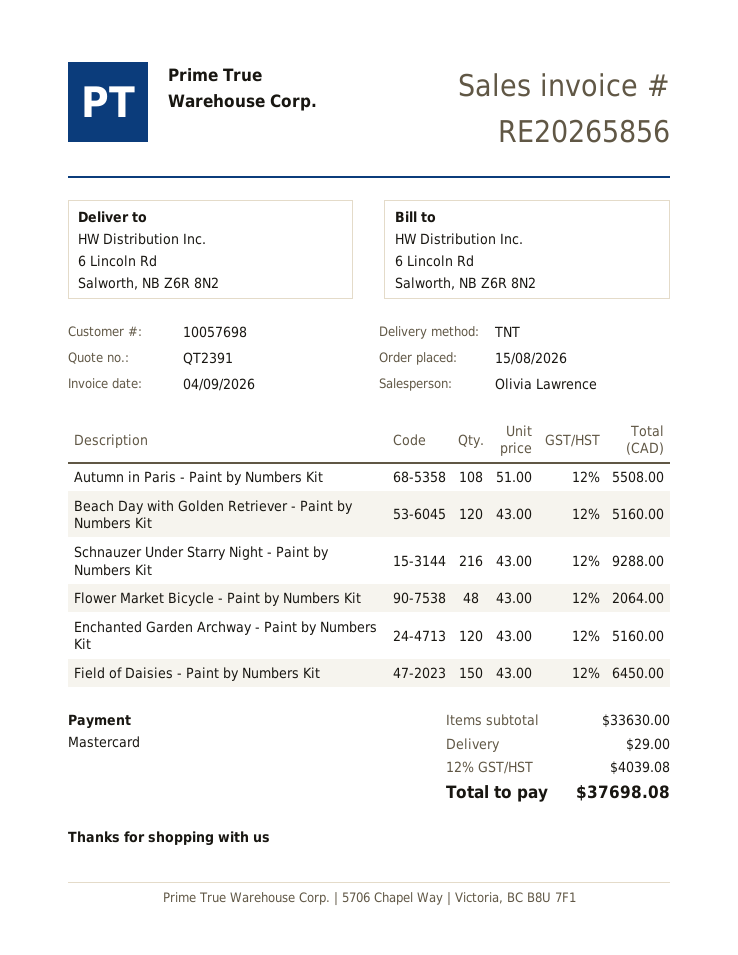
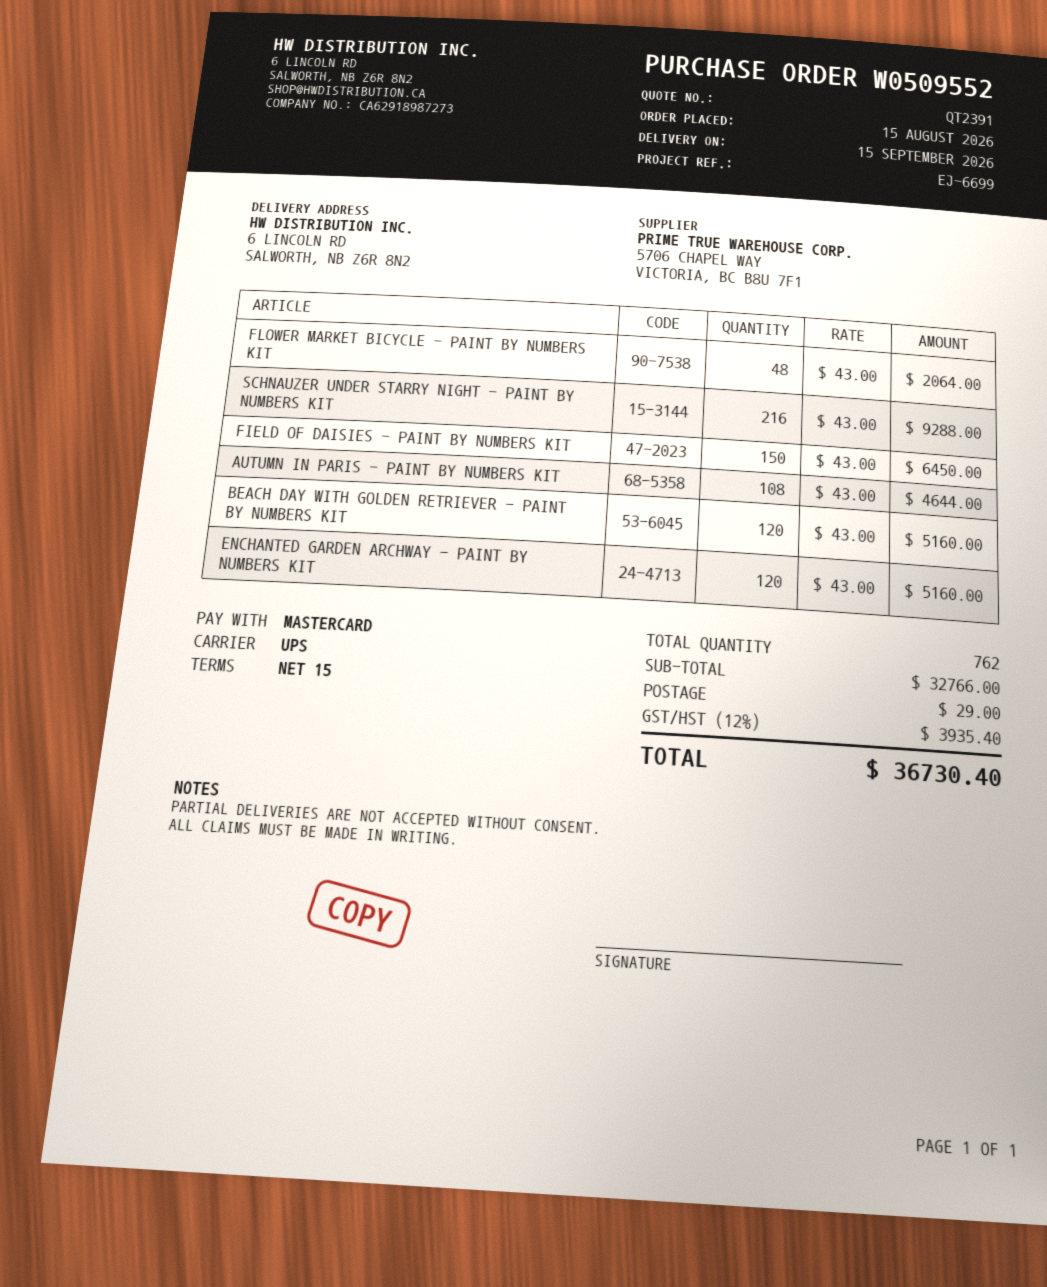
shipping method: TNT -> UPS
Autumn in Paris - Paint by Numbers Kit: 108 x 51.00 = 5508.00 -> 108 x 43.00 = 4644.00
subtotal: 33630.00 -> 32766.00
tax: 12% = 4039.08 -> 12% = 3935.40
total: 37698.08 -> 36730.40

